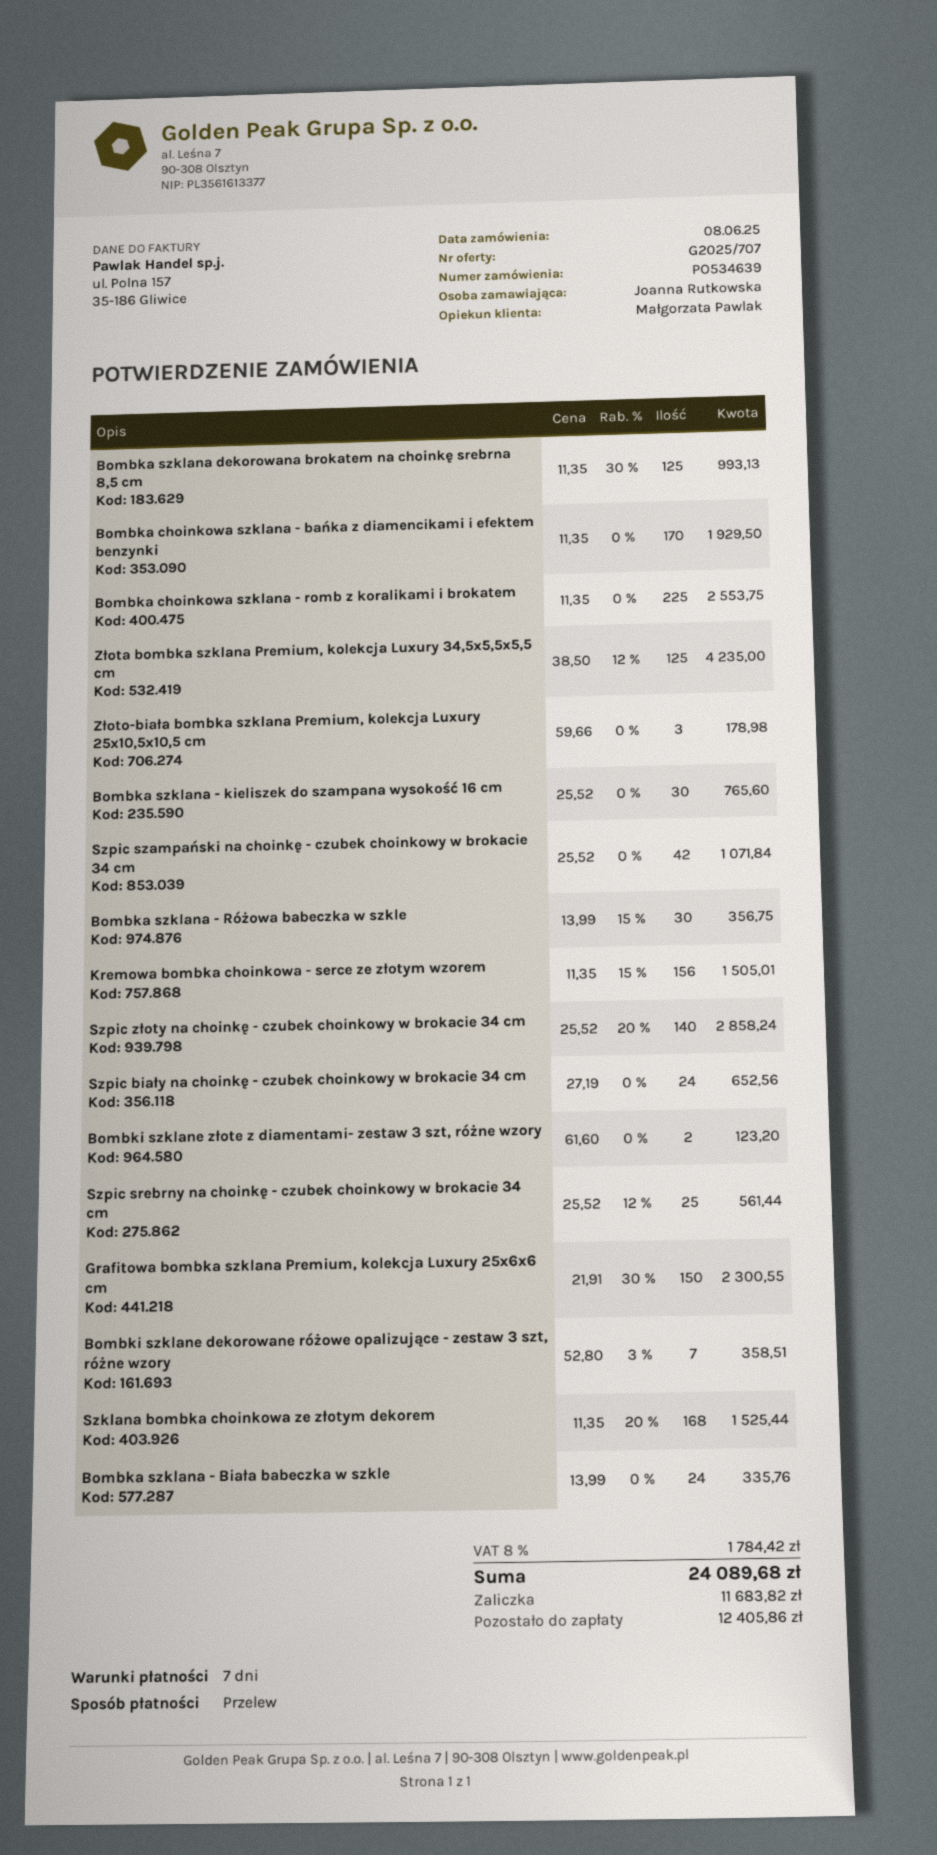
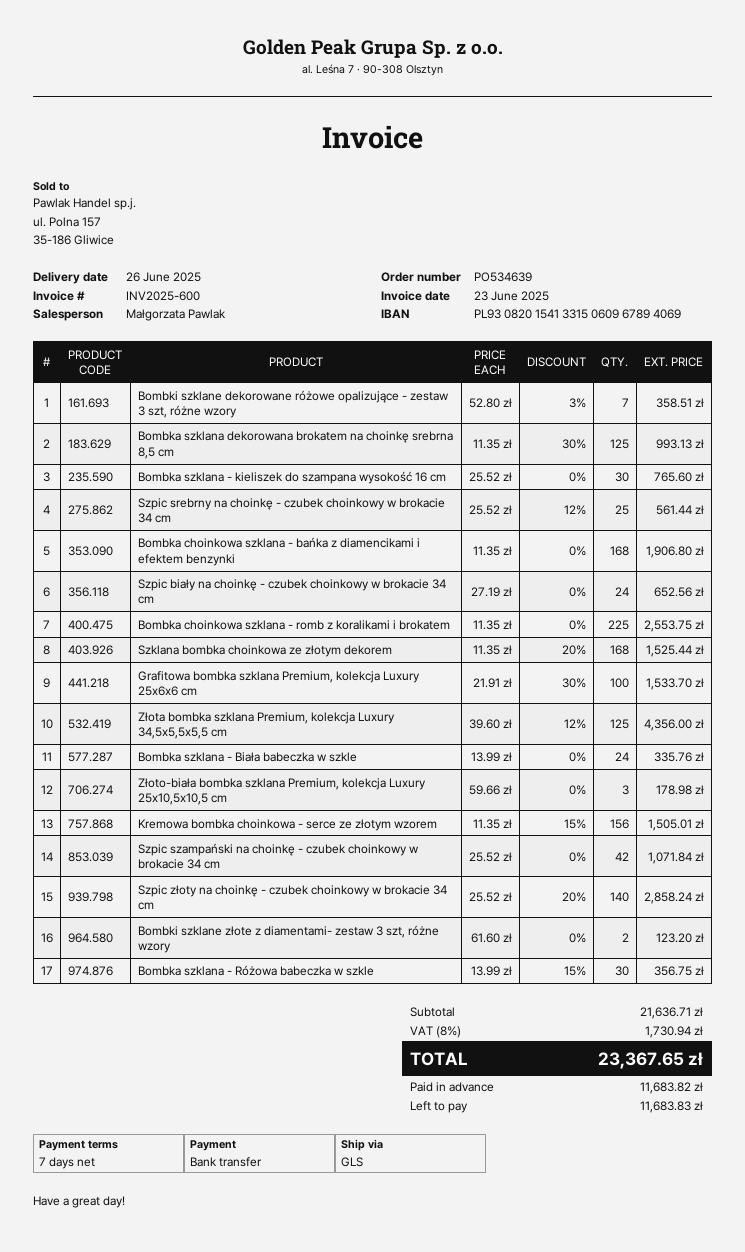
Bombka choinkowa szklana - bańka z diamencikami i efektem benzynki: 170 x 11.35 = 1929.50 -> 168 x 11.35 = 1906.80
Złota bombka szklana Premium, kolekcja Luxury 34,5x5,5x5,5 cm: 125 x 38.50 - 12% = 4235.00 -> 125 x 39.60 - 12% = 4356.00
Grafitowa bombka szklana Premium, kolekcja Luxury 25x6x6 cm: 150 x 21.91 - 30% = 2300.55 -> 100 x 21.91 - 30% = 1533.70
tax: 8% = 1784.42 -> 8% = 1730.94
total: 24089.68 -> 23367.65
balance: 12405.86 -> 11683.83

